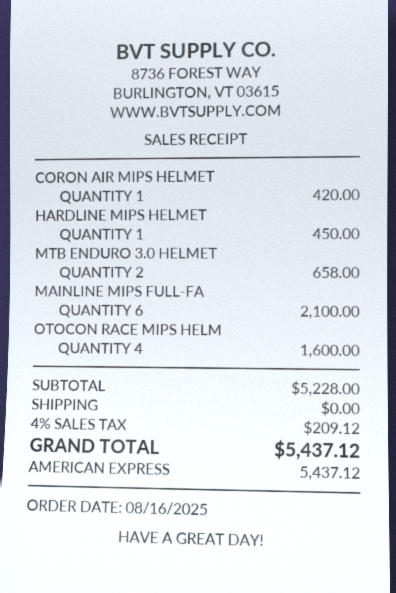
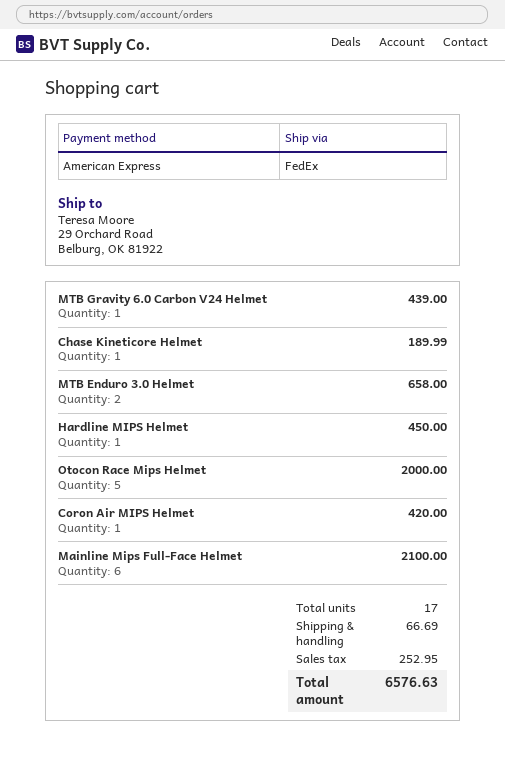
OTOCON RACE MIPS HELM: 4 for 1600.00 -> 5 for 2000.00
MTB Gravity 6.0 Carbon V24 Helmet: none -> 1 for 439.00
Chase Kineticore Helmet: none -> 1 for 189.99
shipping: 0.00 -> 66.69
tax: 209.12 -> 252.95
total: 5437.12 -> 6576.63

